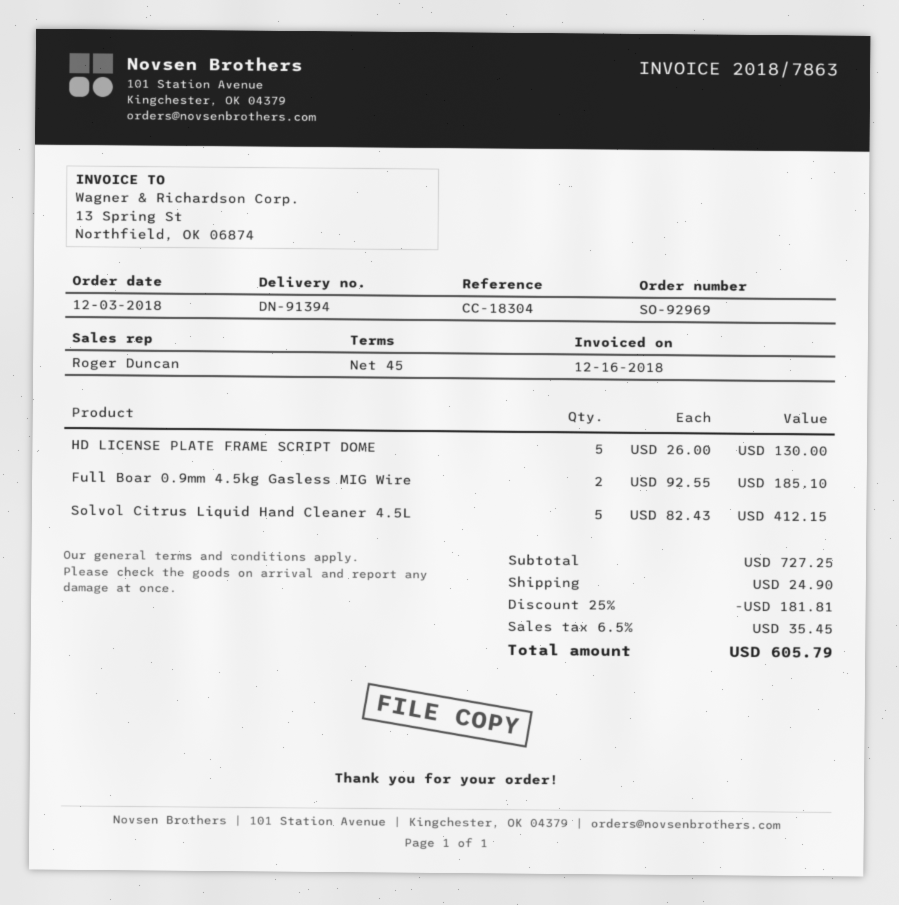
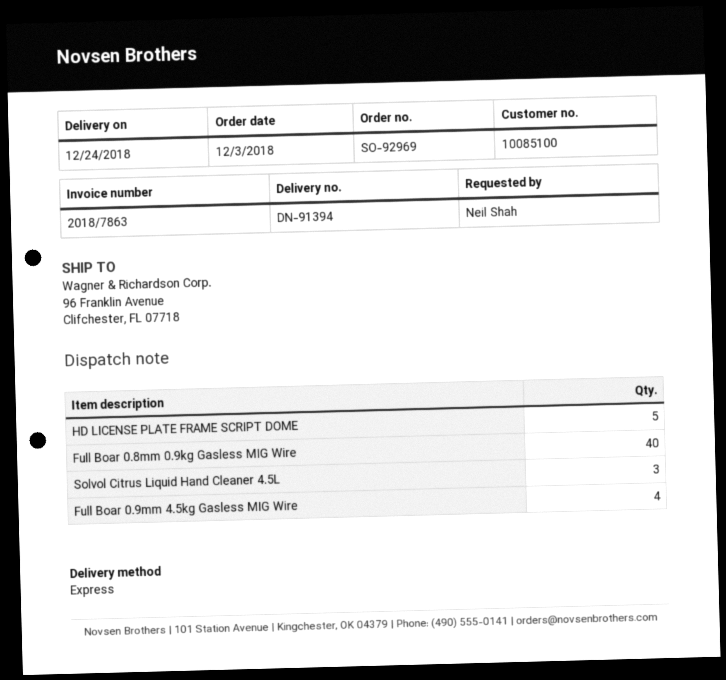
Full Boar 0.9mm 4.5kg Gasless MIG Wire: 2 -> 4
Solvol Citrus Liquid Hand Cleaner 4.5L: 5 -> 3
Full Boar 0.8mm 0.9kg Gasless MIG Wire: none -> 40

